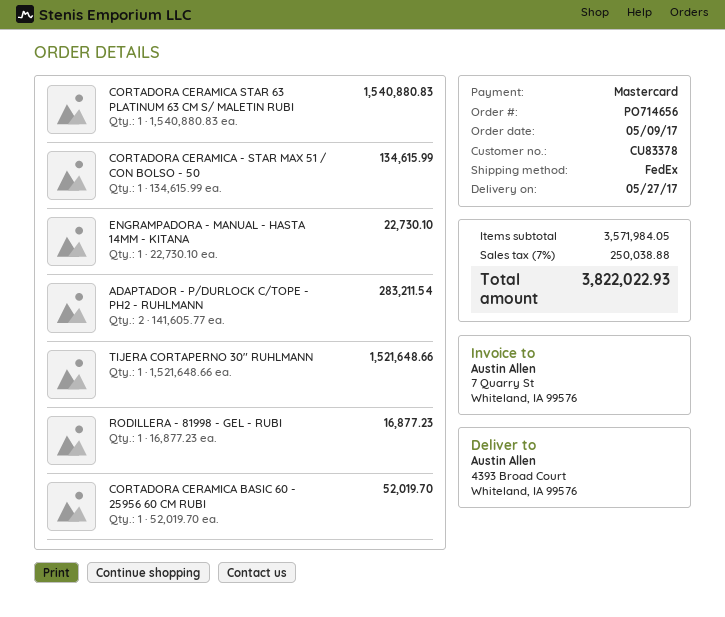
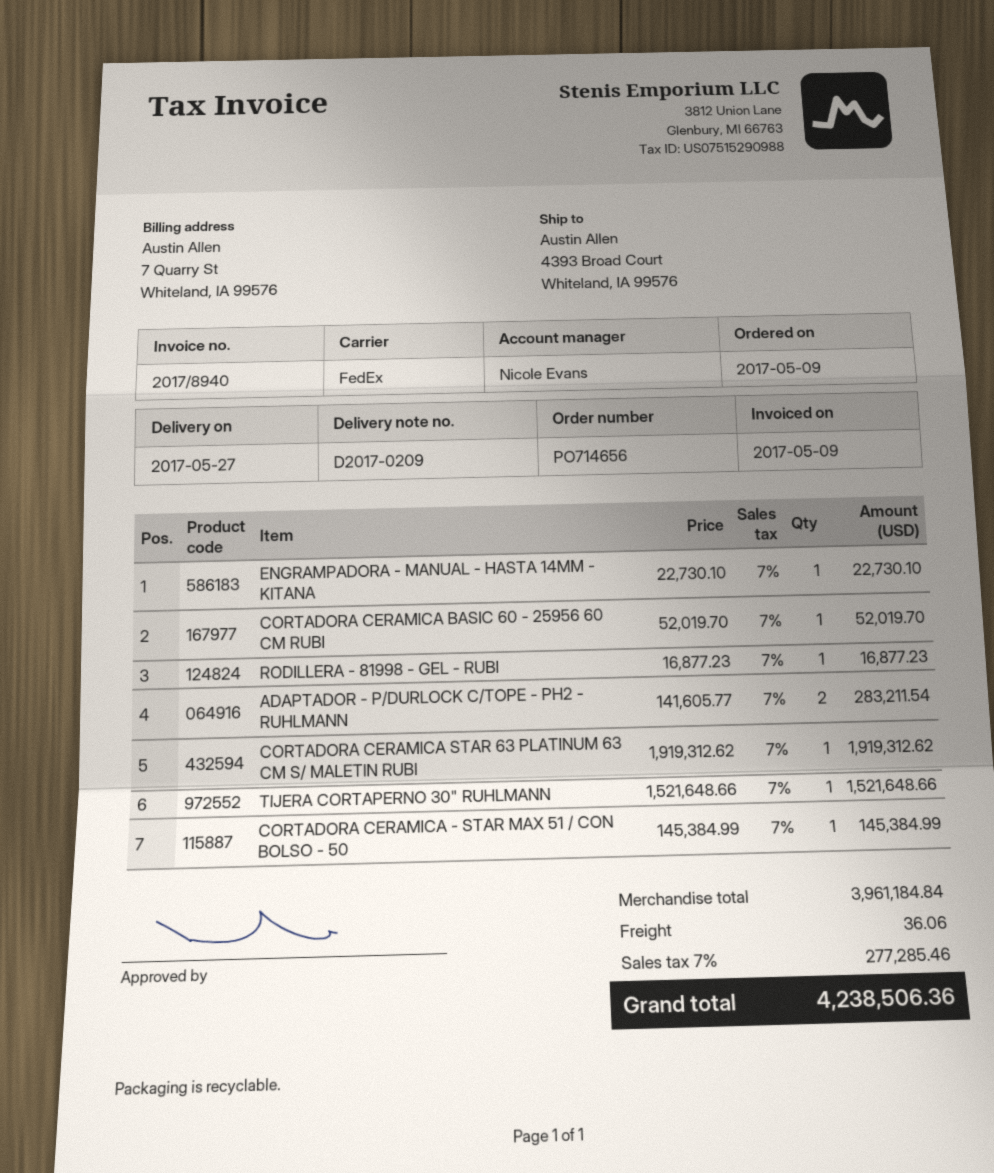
CORTADORA CERAMICA STAR 63 PLATINUM 63 CM S/ MALETIN RUBI: 1 x 1540880.83 = 1540880.83 -> 1 x 1919312.62 = 1919312.62
CORTADORA CERAMICA - STAR MAX 51 / CON BOLSO - 50: 1 x 134615.99 = 134615.99 -> 1 x 145384.99 = 145384.99
subtotal: 3571984.05 -> 3961184.84
shipping: none -> 36.06
tax: 7% = 250038.88 -> 7% = 277285.46
total: 3822022.93 -> 4238506.36

